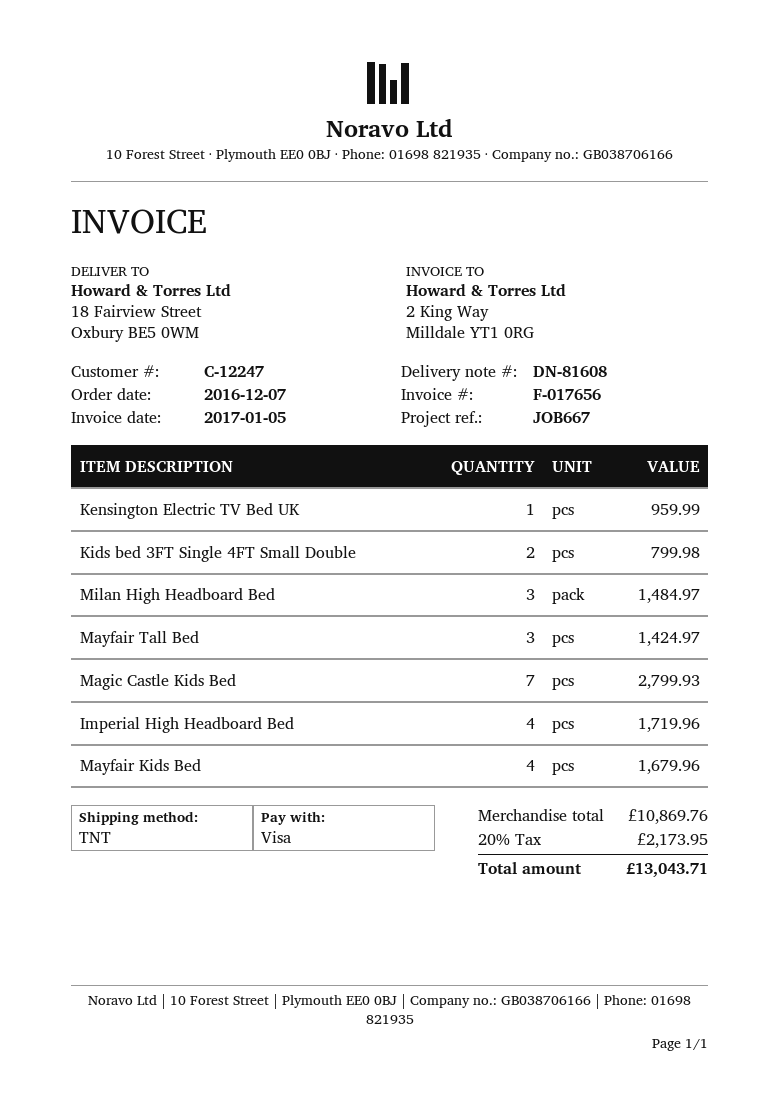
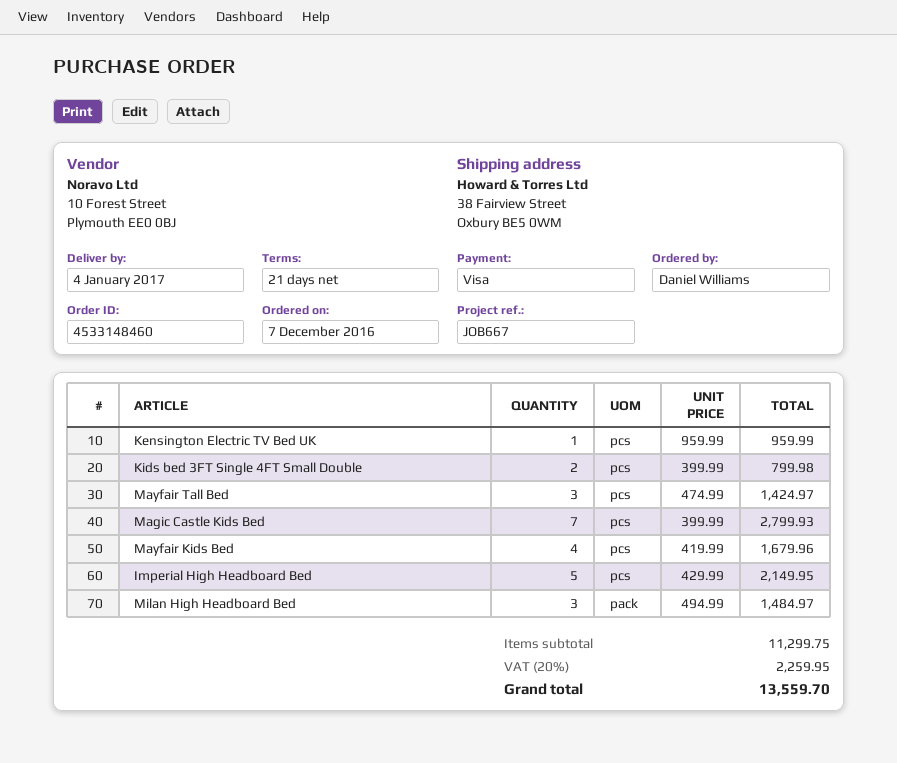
ship to: 18 Fairview Street, Oxbury BE5 0WM -> 38 Fairview Street, Oxbury BE5 0WM
Imperial High Headboard Bed: 4 for 1719.96 -> 5 for 2149.95
subtotal: 10869.76 -> 11299.75
tax: 20% = 2173.95 -> 20% = 2259.95
total: 13043.71 -> 13559.70

